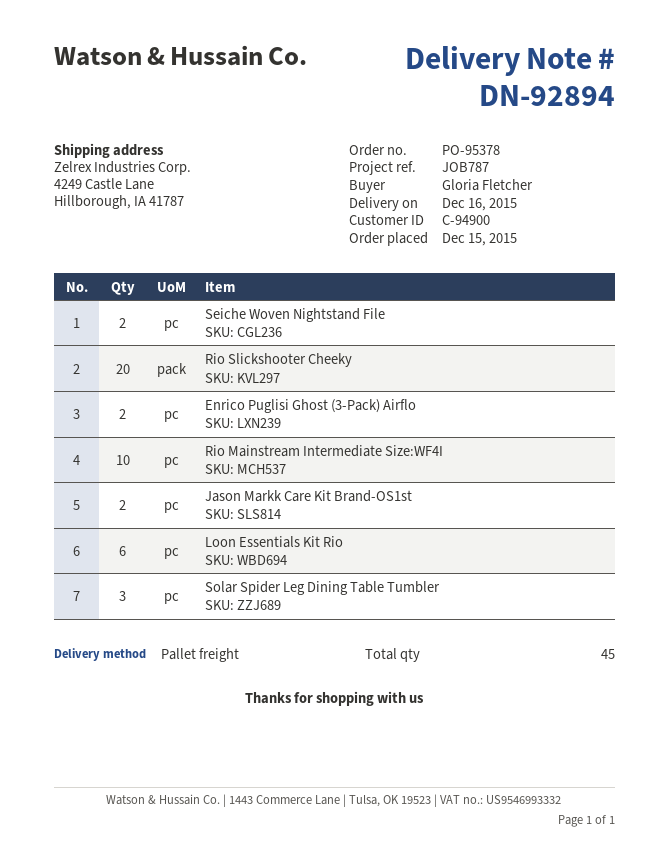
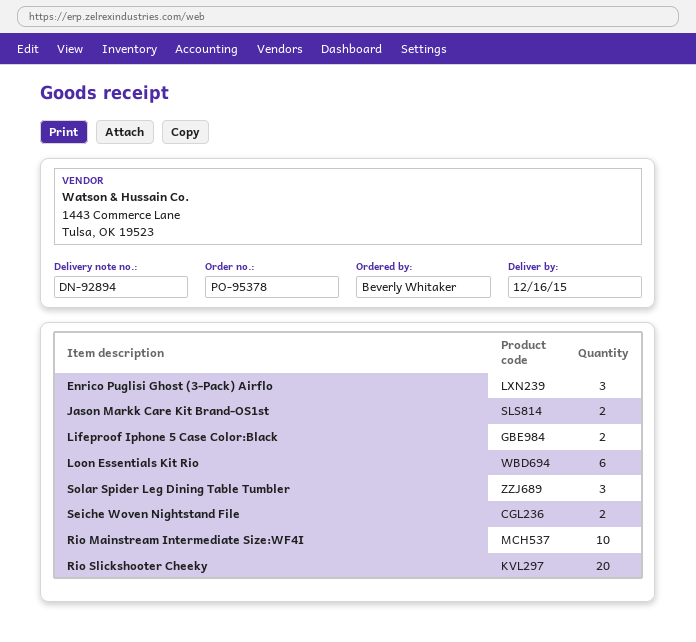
ordered by: Gloria Fletcher -> Beverly Whitaker
Enrico Puglisi Ghost (3-Pack) Airflo: 2 -> 3
Lifeproof Iphone 5 Case Color:Black: none -> 2

